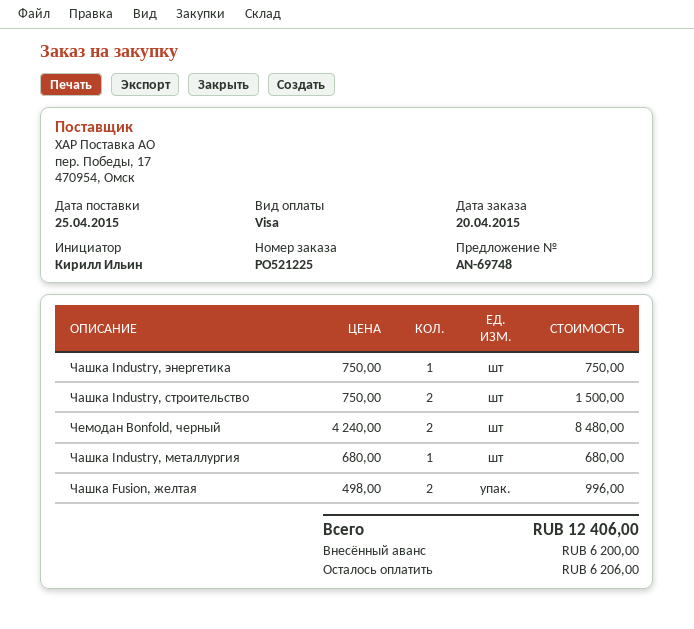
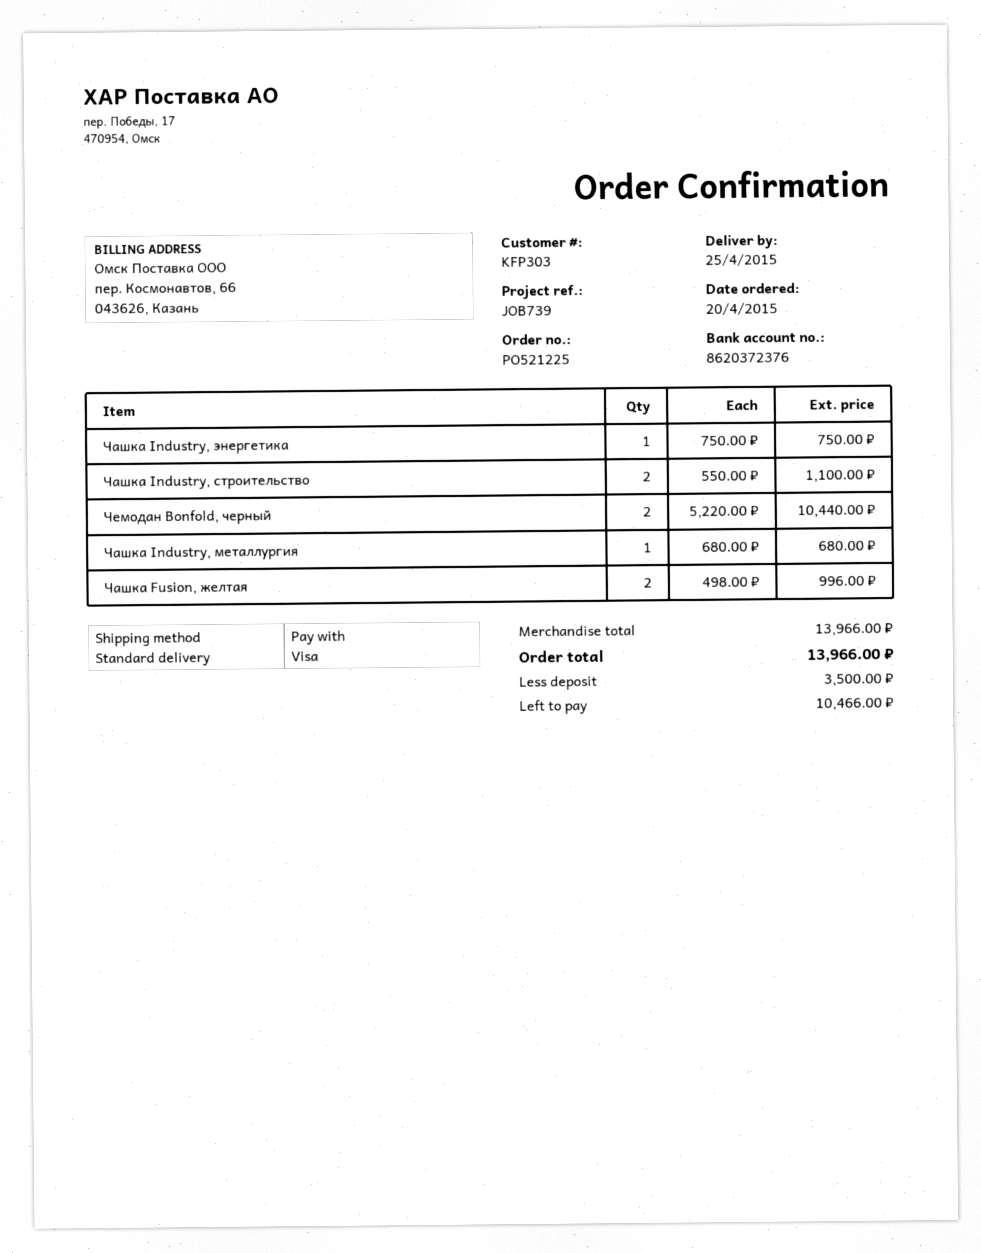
Чашка Industry, строительство: 2 x 750.00 = 1500.00 -> 2 x 550.00 = 1100.00
Чемодан Bonfold, черный: 2 x 4240.00 = 8480.00 -> 2 x 5220.00 = 10440.00
total: 12406.00 -> 13966.00
deposit: 6200.00 -> 3500.00
balance: 6206.00 -> 10466.00

